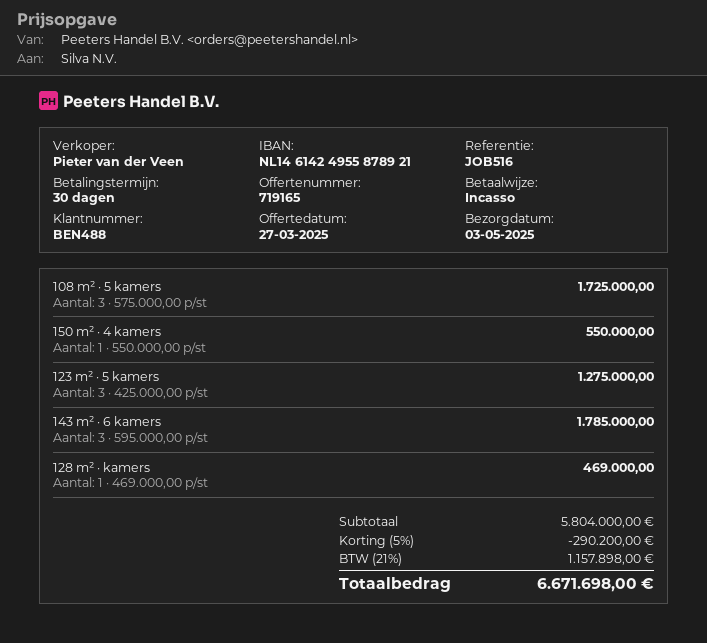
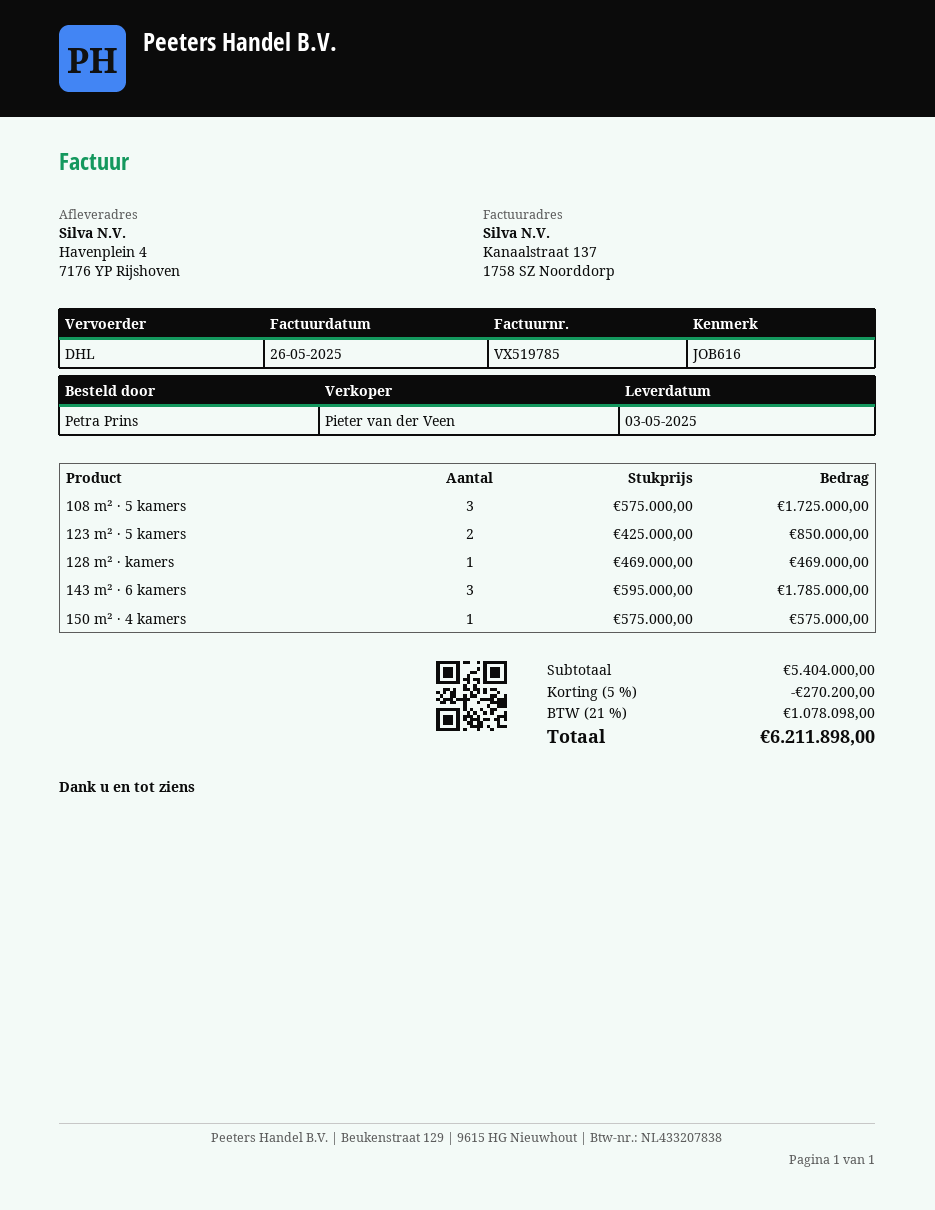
reference: JOB516 -> JOB616
150 m² · 4 kamers: 1 x 550000.00 = 550000.00 -> 1 x 575000.00 = 575000.00
123 m² · 5 kamers: 3 x 425000.00 = 1275000.00 -> 2 x 425000.00 = 850000.00
subtotal: 5804000.00 -> 5404000.00
discount: 5% = 290200.00 -> 5% = 270200.00
tax: 21% = 1157898.00 -> 21% = 1078098.00
total: 6671698.00 -> 6211898.00

